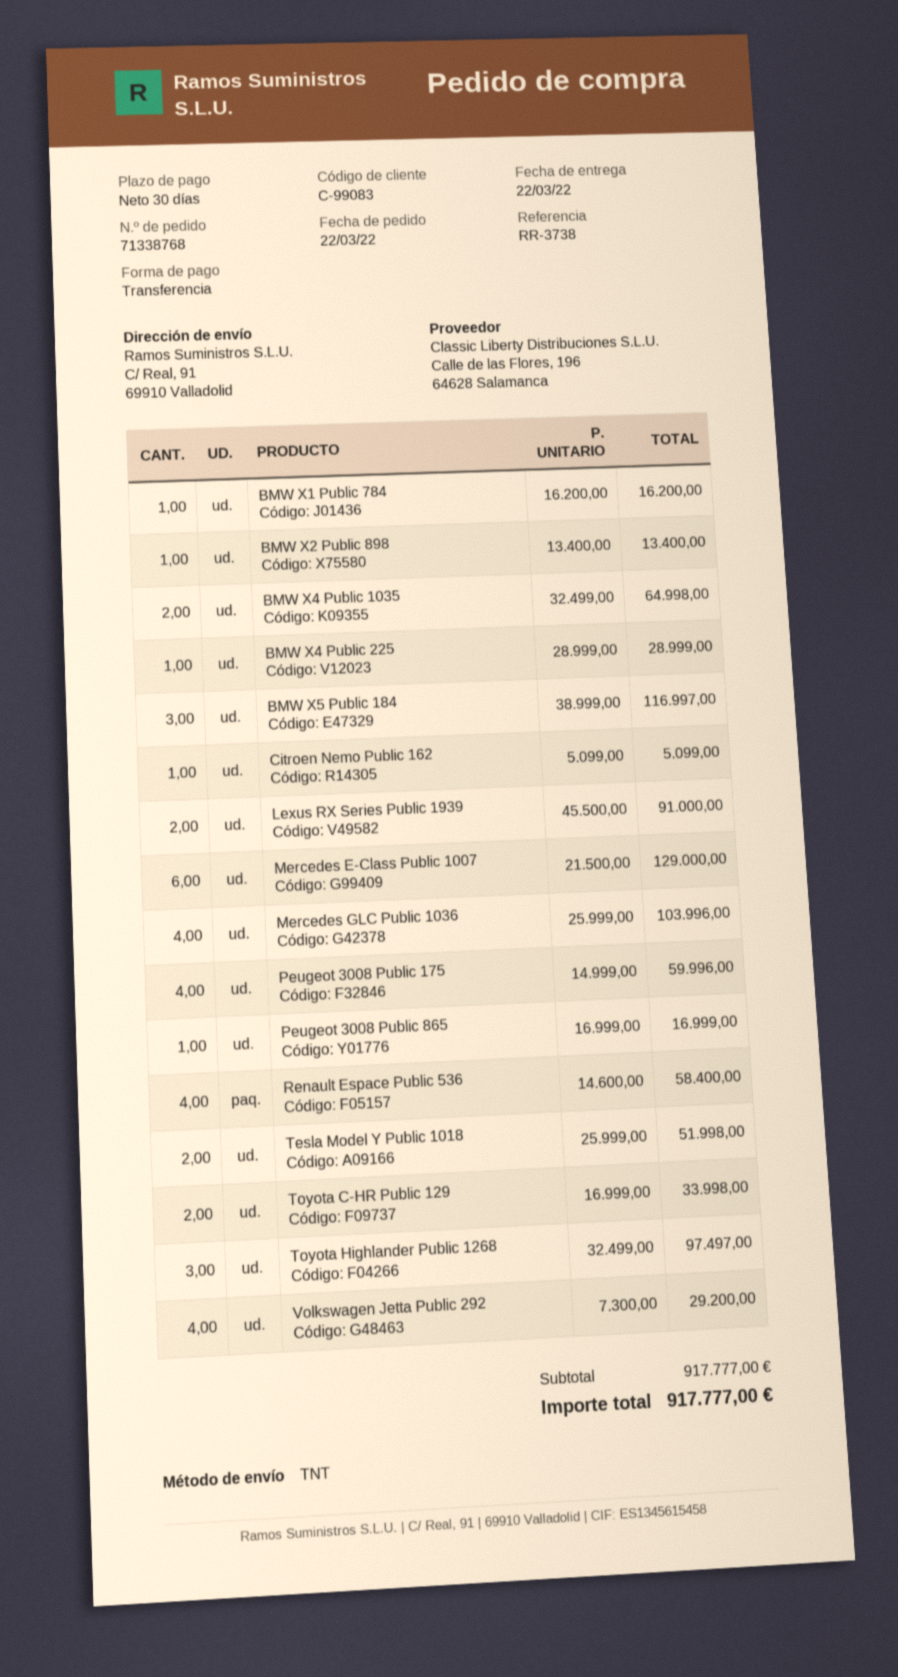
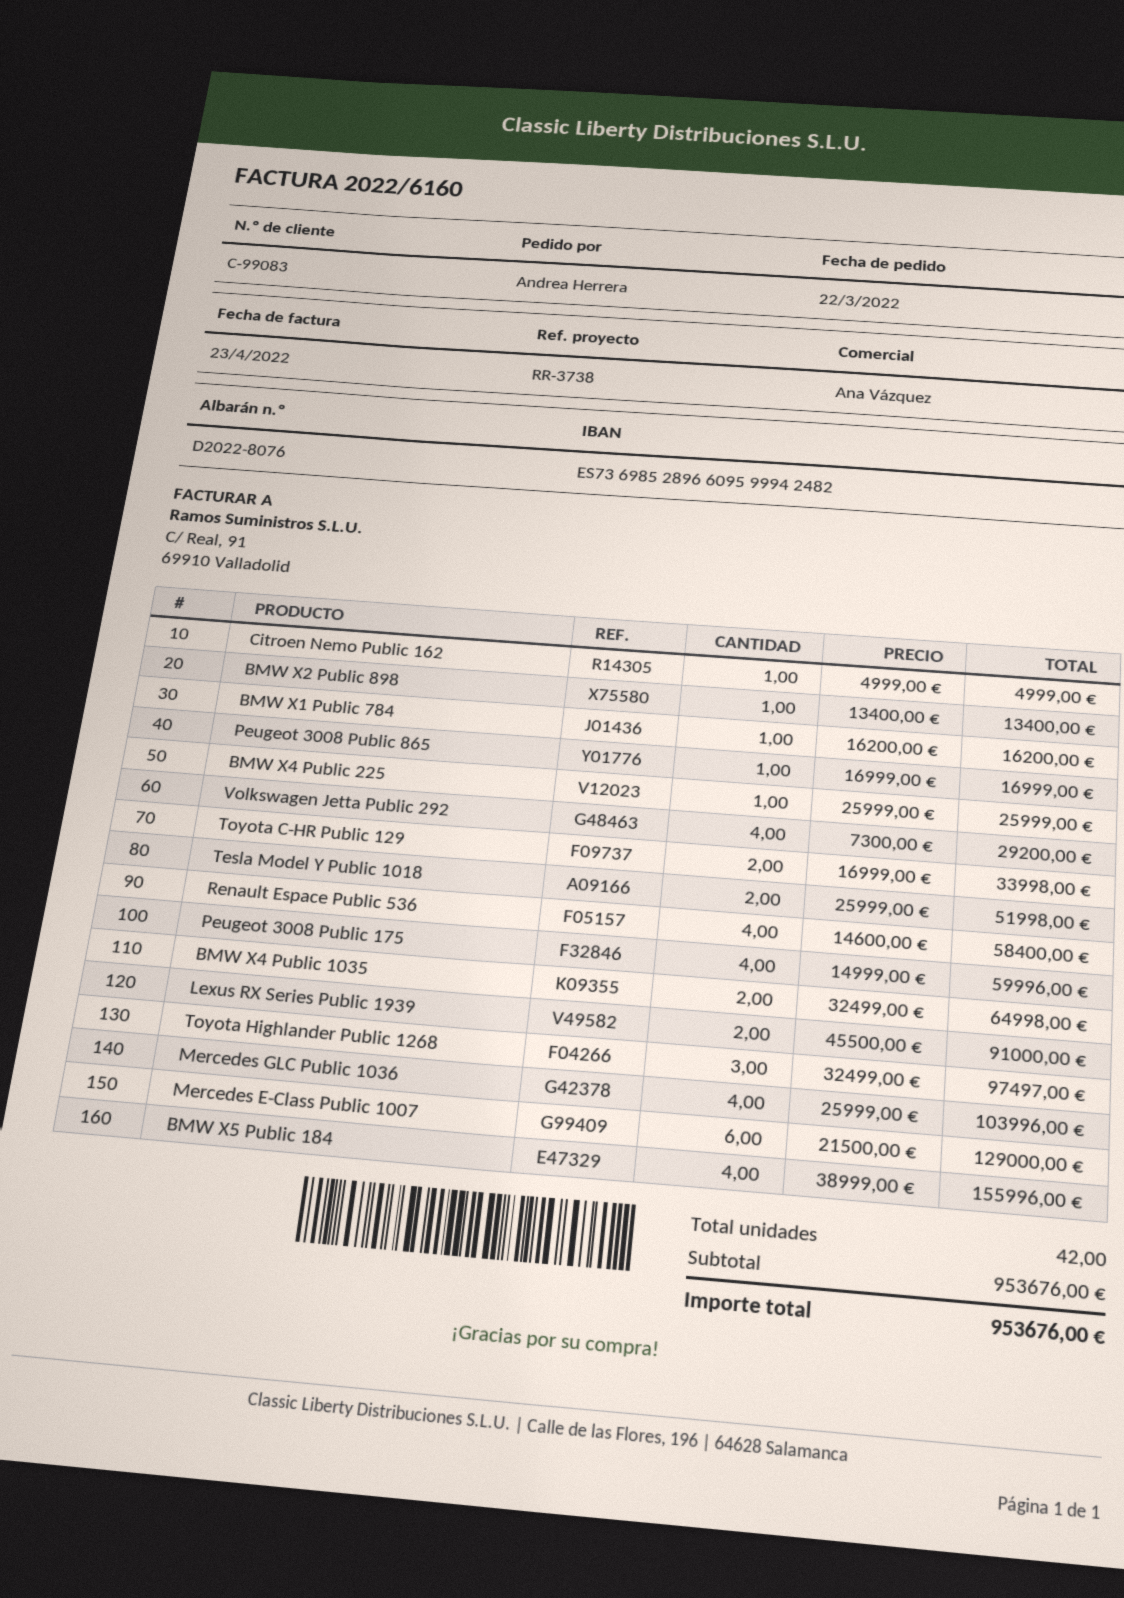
BMW X4 Public 225: 1 x 28999.00 = 28999.00 -> 1 x 25999.00 = 25999.00
BMW X5 Public 184: 3 x 38999.00 = 116997.00 -> 4 x 38999.00 = 155996.00
Citroen Nemo Public 162: 1 x 5099.00 = 5099.00 -> 1 x 4999.00 = 4999.00
subtotal: 917777.00 -> 953676.00
total: 917777.00 -> 953676.00

